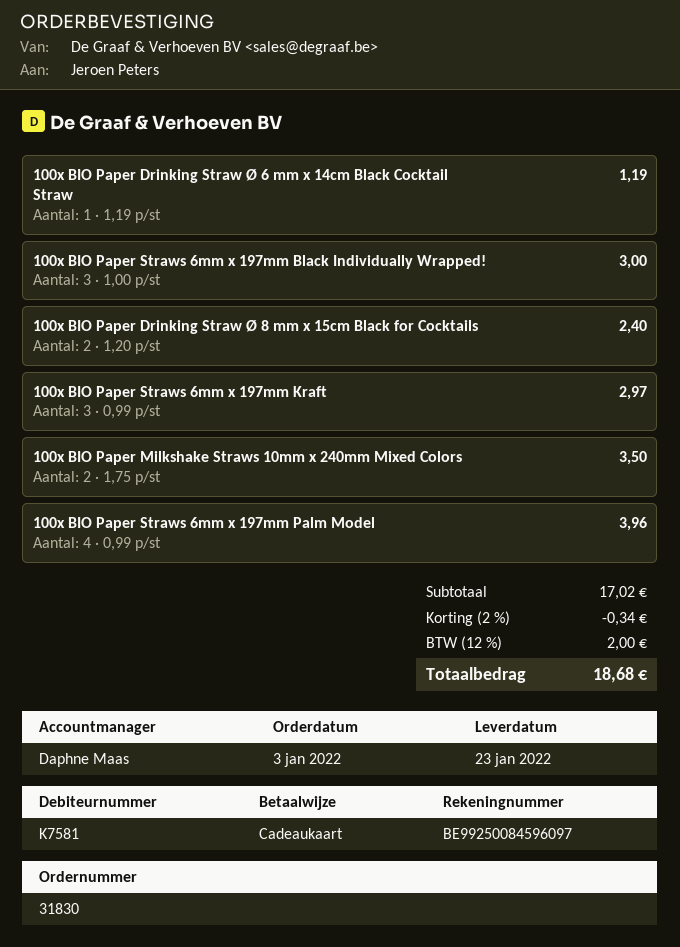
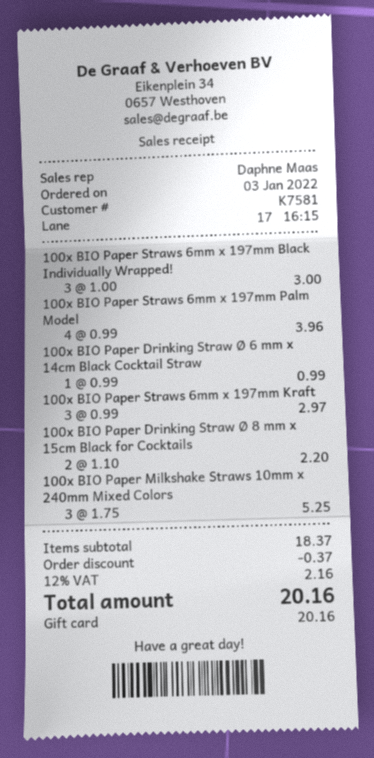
100x BIO Paper Drinking Straw Ø 6 mm x 14cm Black Cocktail Straw: 1 x 1.19 = 1.19 -> 1 x 0.99 = 0.99
100x BIO Paper Drinking Straw Ø 8 mm x 15cm Black for Cocktails: 2 x 1.20 = 2.40 -> 2 x 1.10 = 2.20
100x BIO Paper Milkshake Straws 10mm x 240mm Mixed Colors: 2 x 1.75 = 3.50 -> 3 x 1.75 = 5.25
subtotal: 17.02 -> 18.37
discount: 0.34 -> 0.37
tax: 12% = 2.00 -> 12% = 2.16
total: 18.68 -> 20.16

